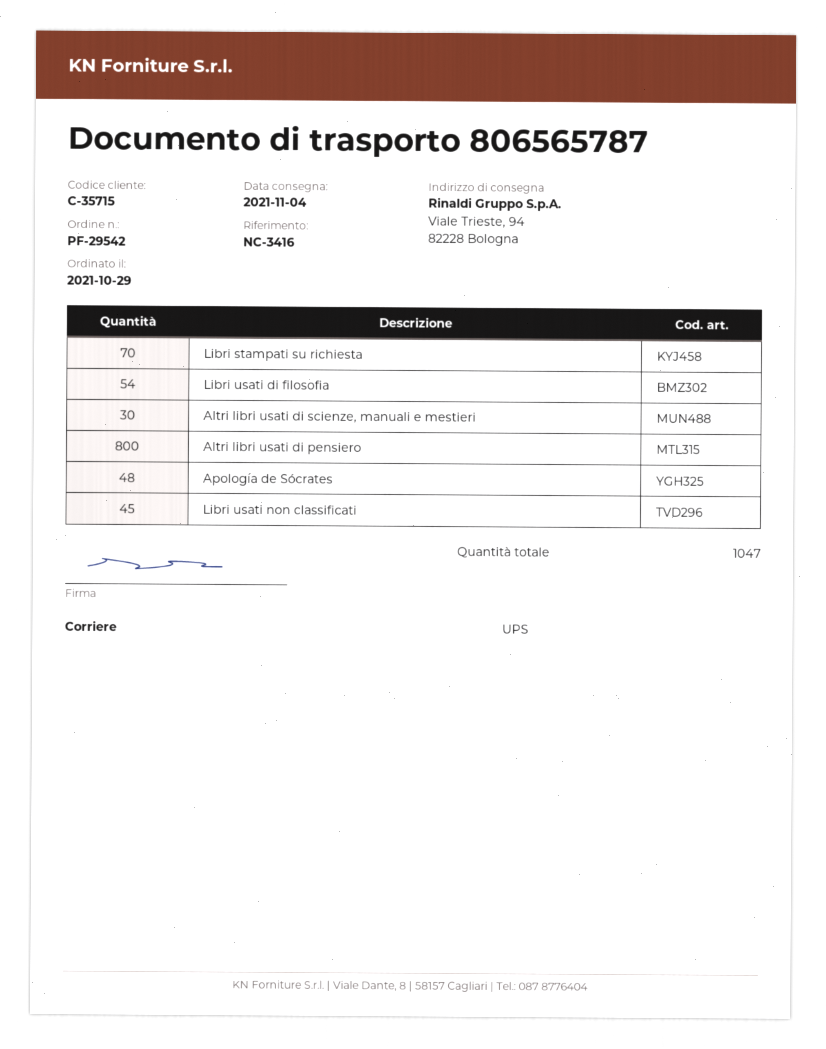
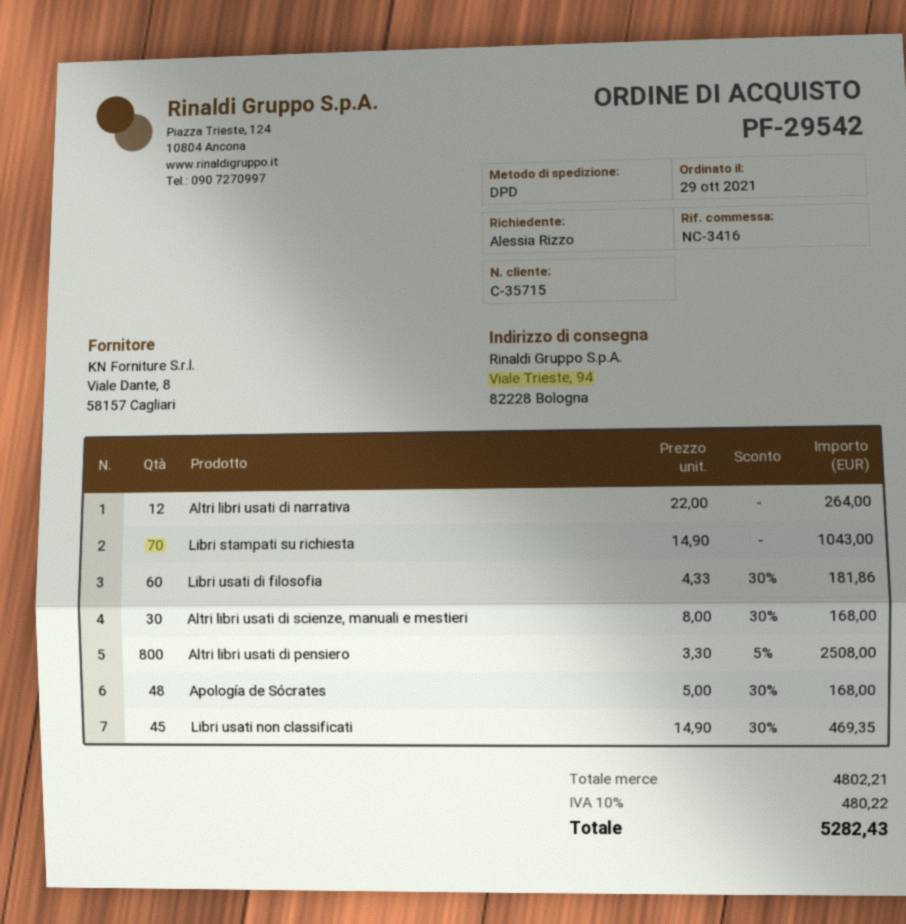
shipping method: UPS -> DPD
Libri usati di filosofia: 54 -> 60
Altri libri usati di narrativa: none -> 12

